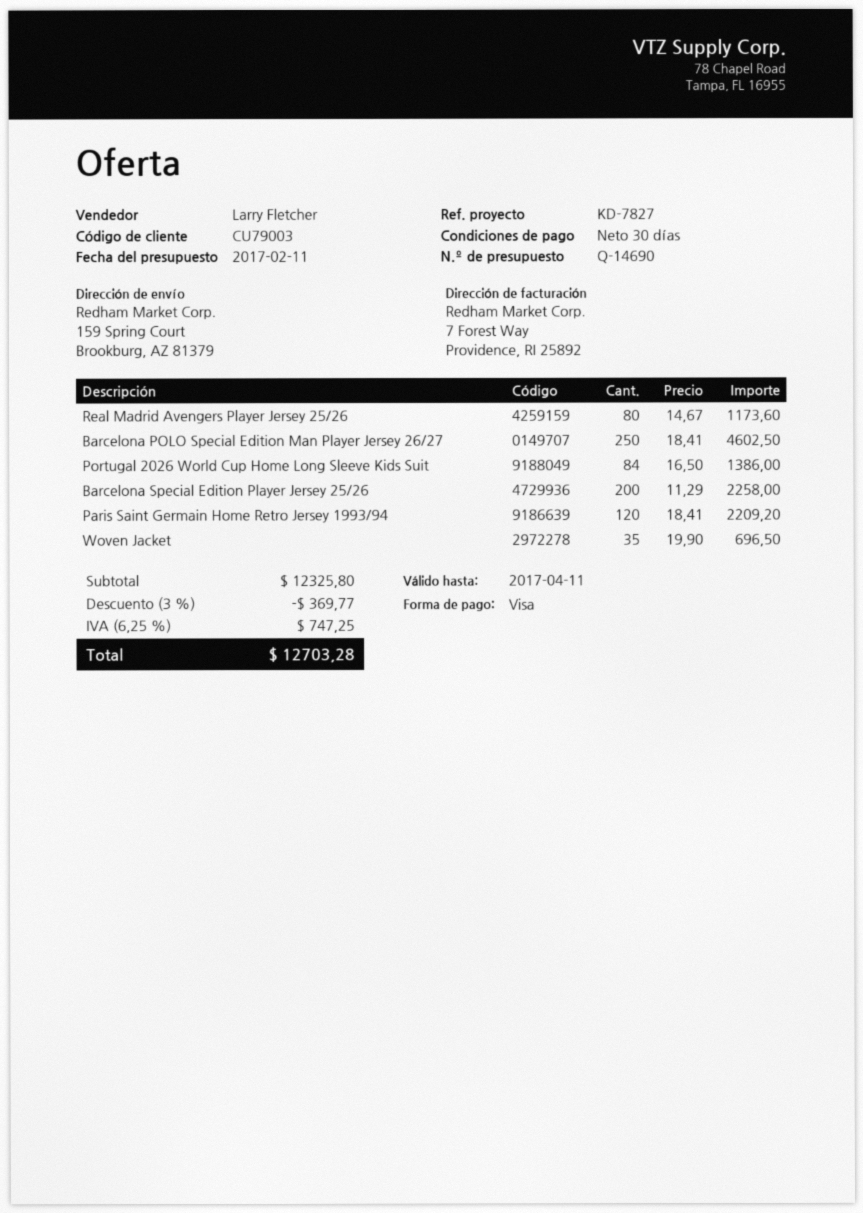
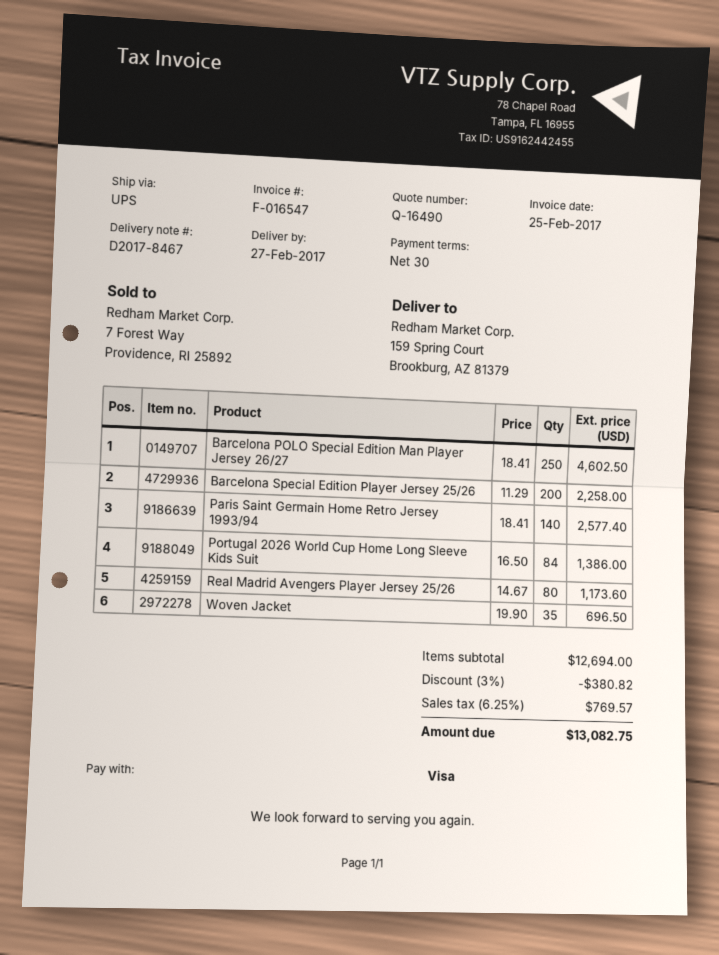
quote number: Q-14690 -> Q-16490
Paris Saint Germain Home Retro Jersey 1993/94: 120 x 18.41 = 2209.20 -> 140 x 18.41 = 2577.40
subtotal: 12325.80 -> 12694.00
discount: 3% = 369.77 -> 3% = 380.82
tax: 6.25% = 747.25 -> 6.25% = 769.57
total: 12703.28 -> 13082.75

